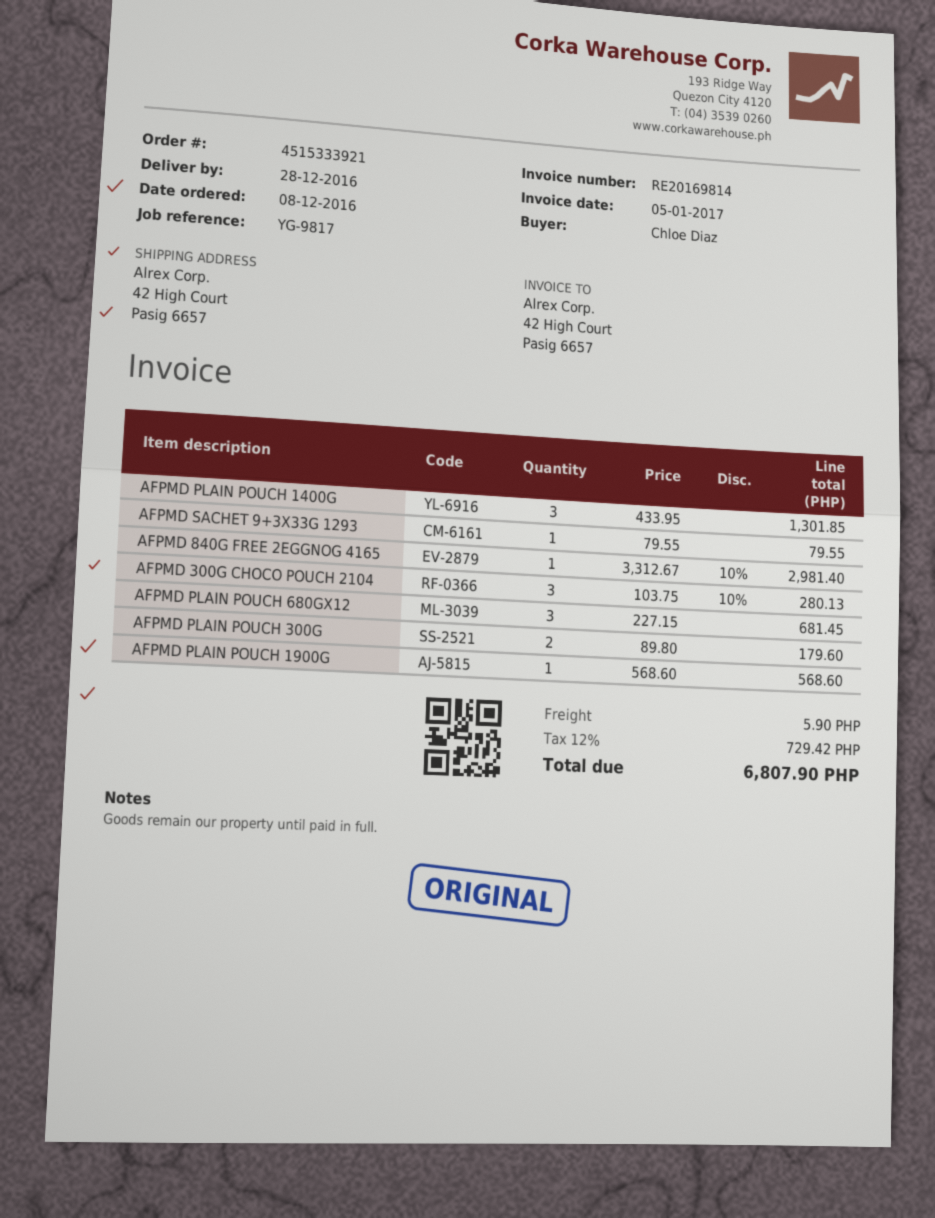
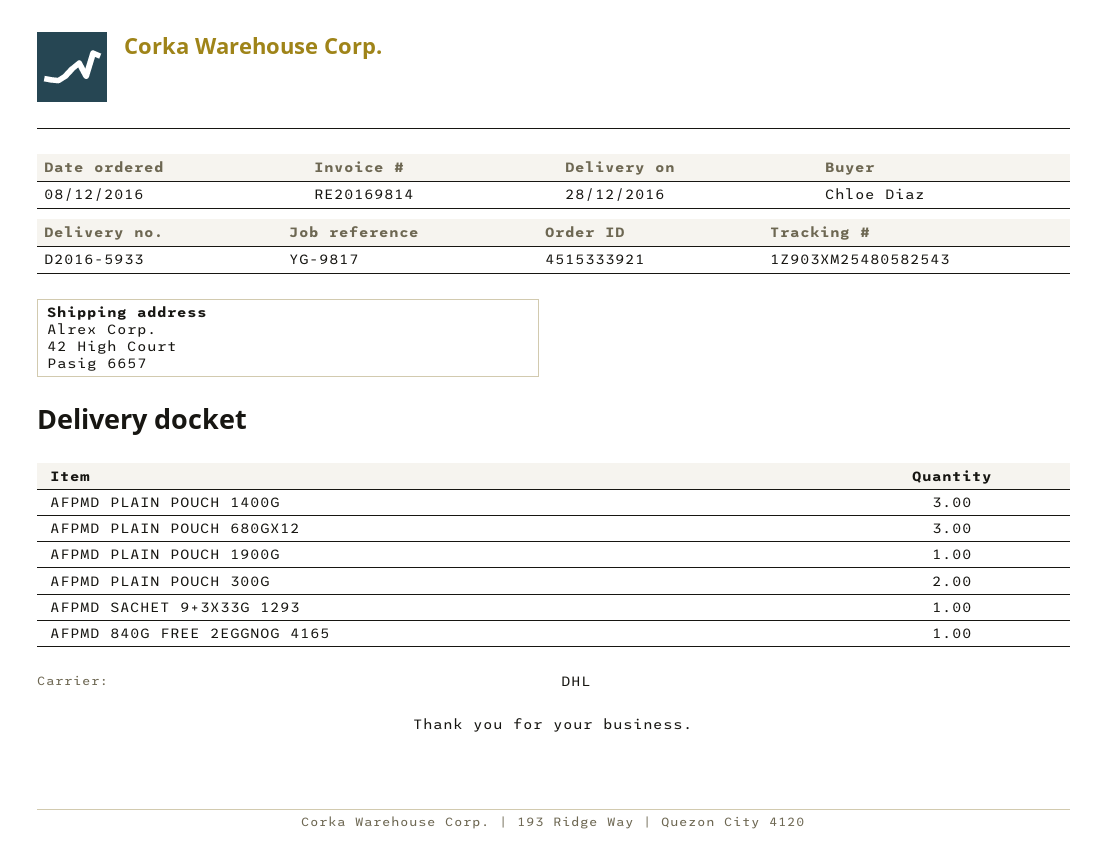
AFPMD 300G CHOCO POUCH 2104: 3 -> none

